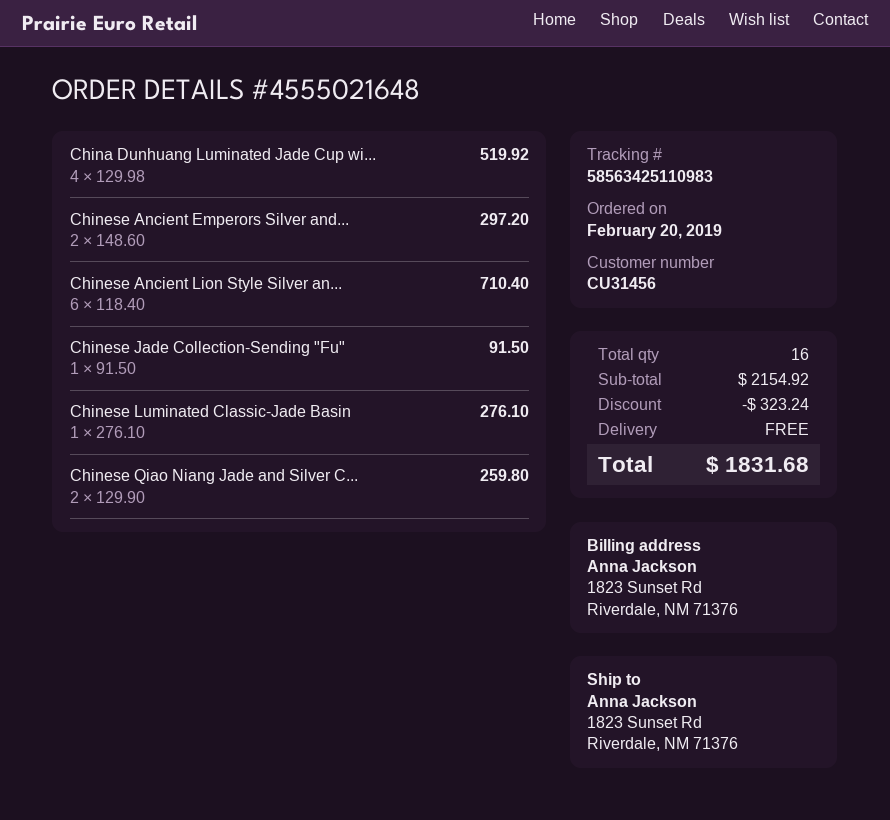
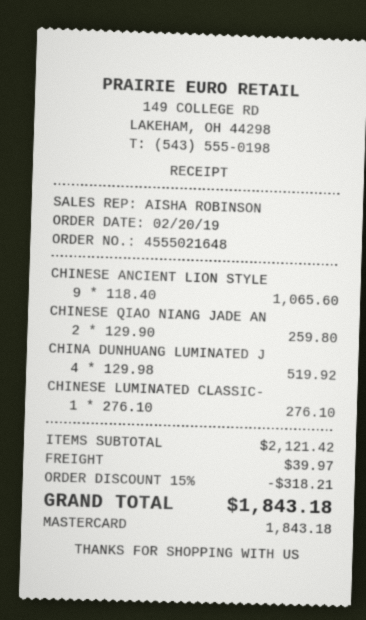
Chinese Ancient Emperors Silver and...: 2 x 148.60 = 297.20 -> none
Chinese Ancient Lion Style Silver an...: 6 x 118.40 = 710.40 -> 9 x 118.40 = 1065.60
Chinese Jade Collection-Sending "Fu": 1 x 91.50 = 91.50 -> none
subtotal: 2154.92 -> 2121.42
discount: 323.24 -> 318.21
shipping: 0.00 -> 39.97
total: 1831.68 -> 1843.18

